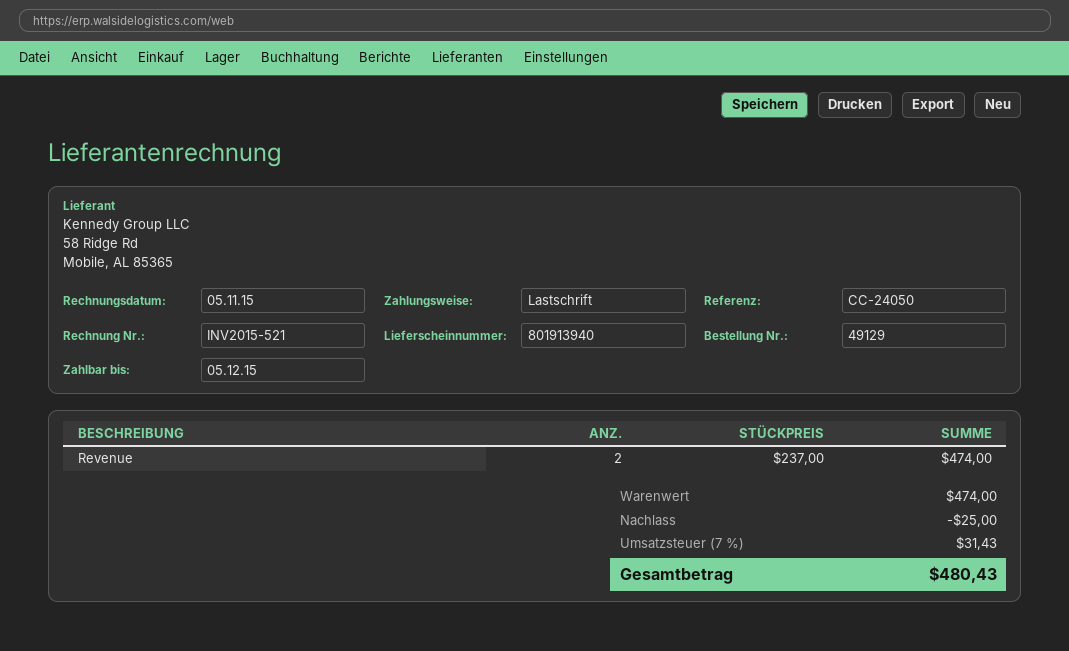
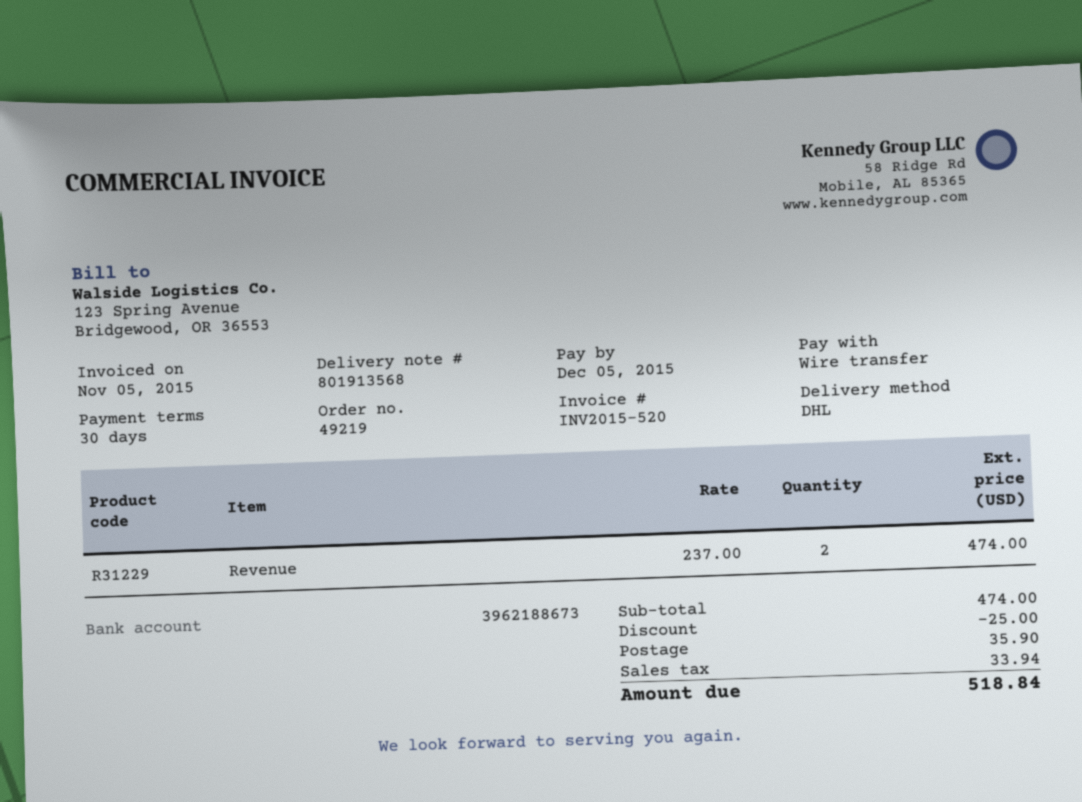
order number: 49129 -> 49219
delivery note number: 801913940 -> 801913568
invoice number: INV2015-521 -> INV2015-520
payment method: direct debit -> bank transfer
shipping: none -> 35.90
tax: 31.43 -> 33.94
total: 480.43 -> 518.84

